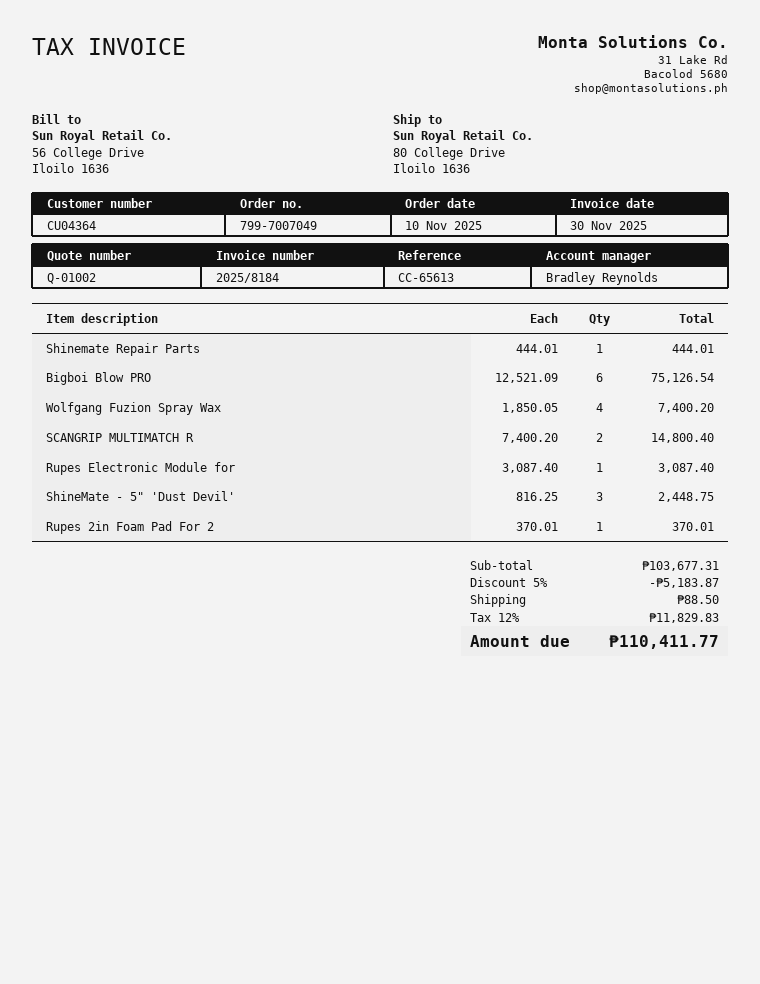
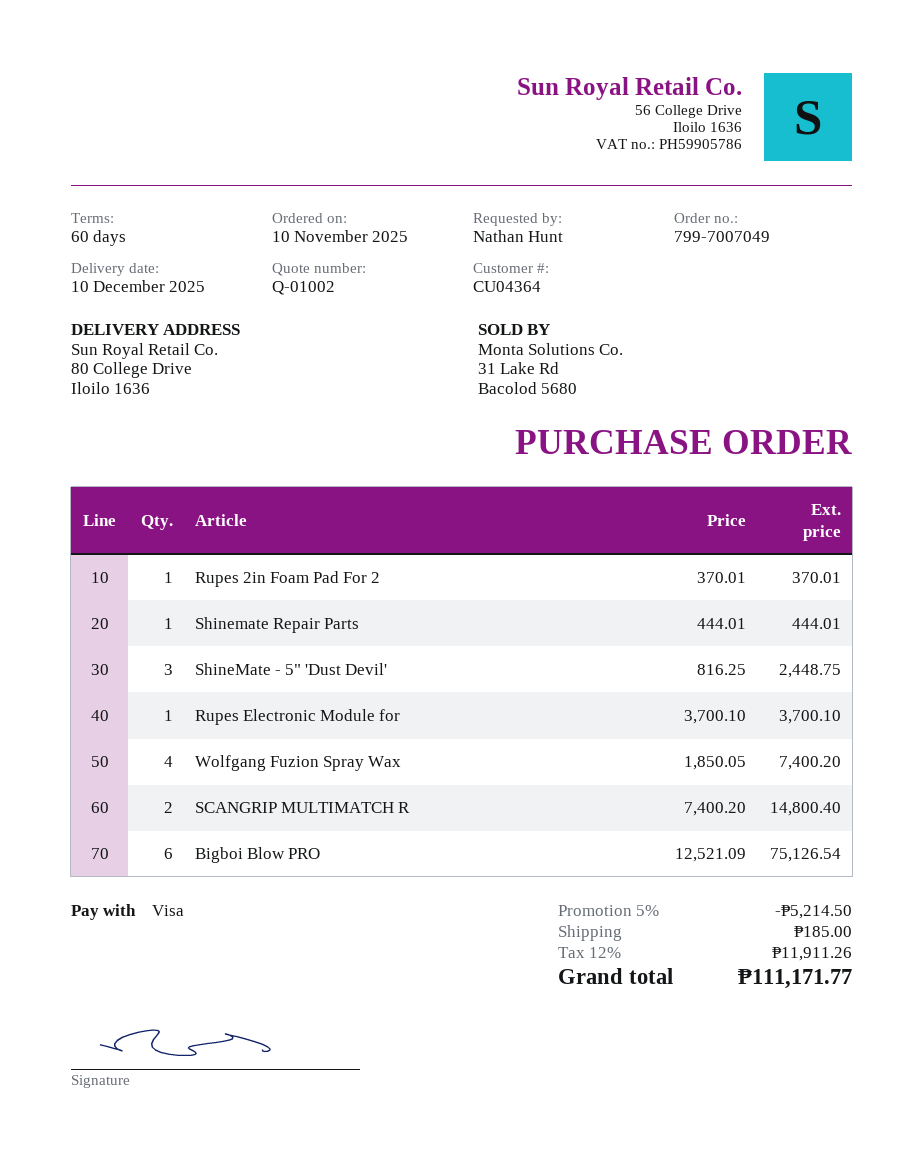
Rupes Electronic Module for: 1 x 3087.40 = 3087.40 -> 1 x 3700.10 = 3700.10
discount: 5% = 5183.87 -> 5% = 5214.50
shipping: 88.50 -> 185.00
tax: 12% = 11829.83 -> 12% = 11911.26
total: 110411.77 -> 111171.77

